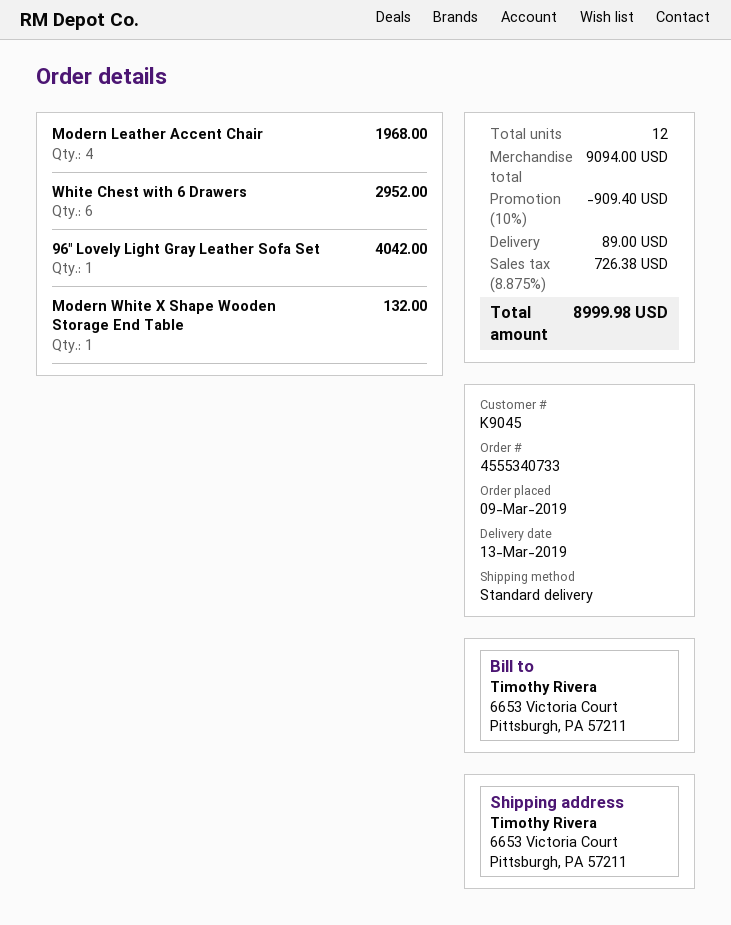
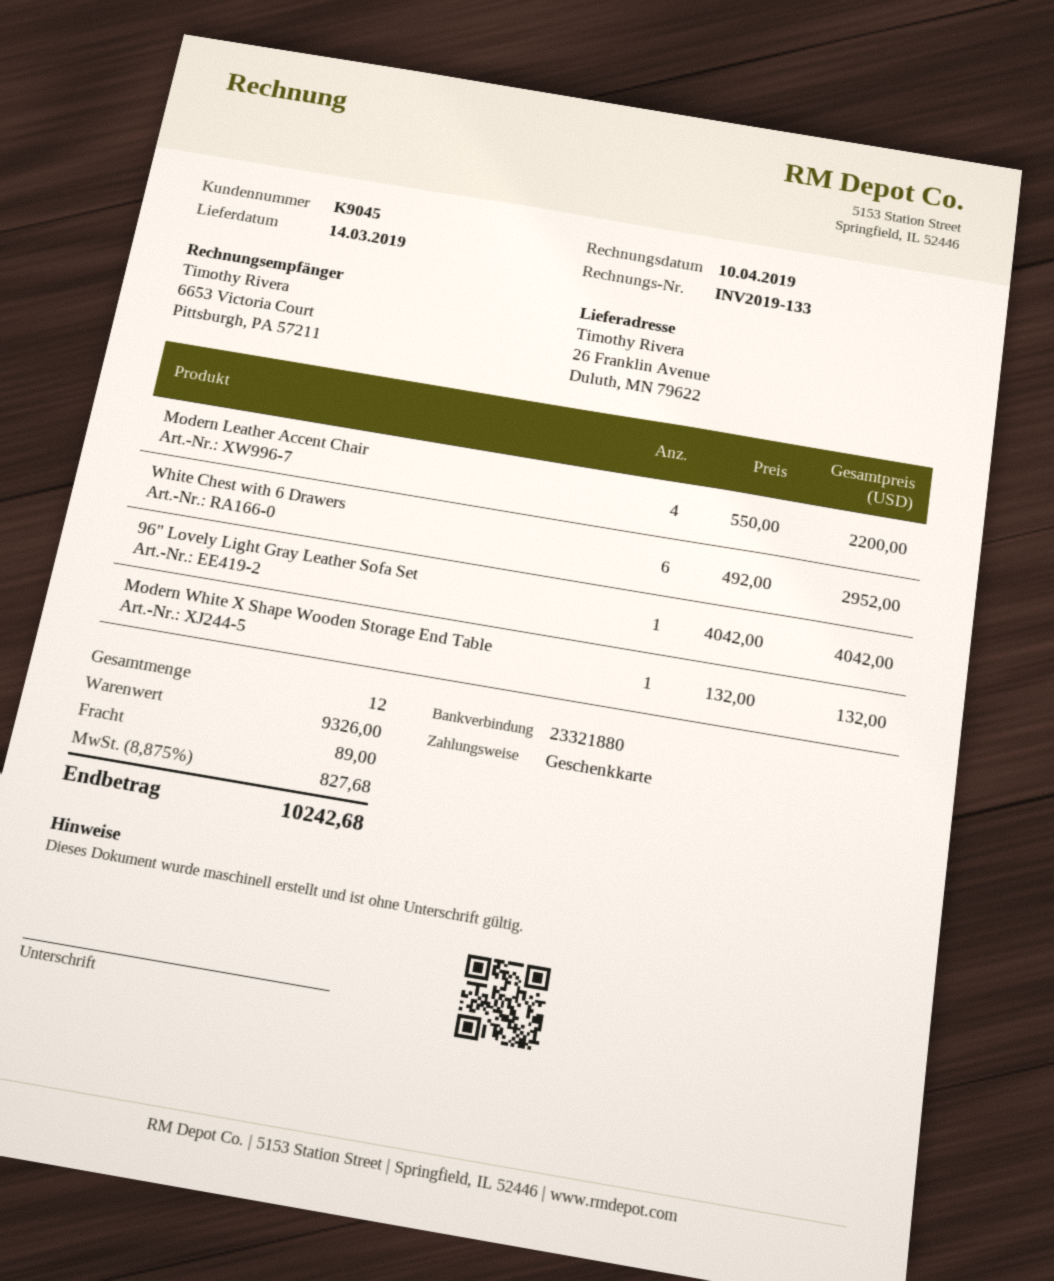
delivery date: 2019-03-13 -> 2019-03-14
ship to: 6653 Victoria Court, Pittsburgh, PA 57211 -> 26 Franklin Avenue, Duluth, MN 79622
Modern Leather Accent Chair: 4 for 1968.00 -> 4 for 2200.00
subtotal: 9094.00 -> 9326.00
discount: 10% = 909.40 -> none
tax: 8.875% = 726.38 -> 8.875% = 827.68
total: 8999.98 -> 10242.68

